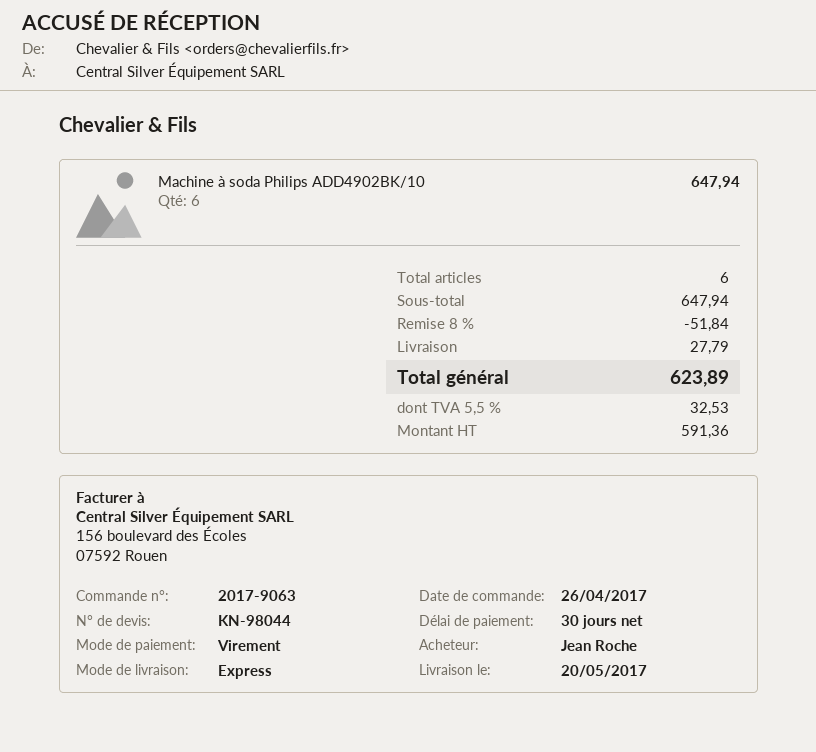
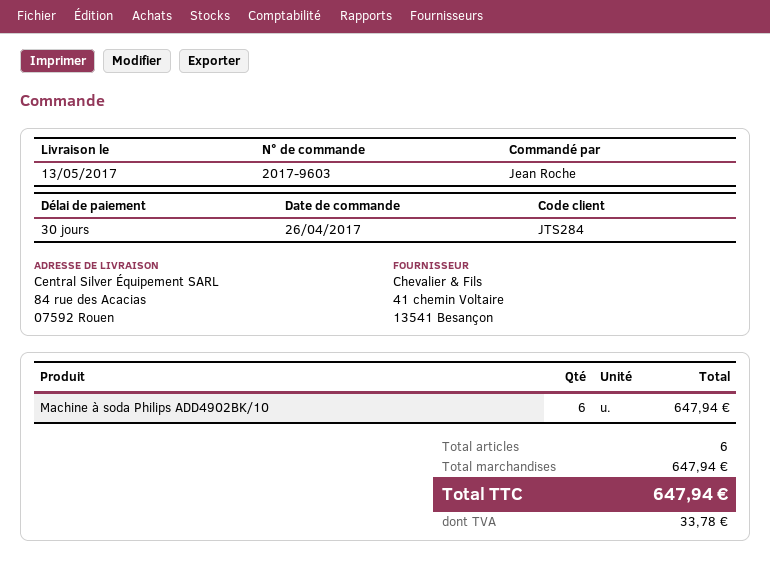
order number: 2017-9063 -> 2017-9603
delivery date: 2017-05-20 -> 2017-05-13
discount: 8% = 51.84 -> none
shipping: 27.79 -> none
tax: 32.53 -> 33.78
total: 623.89 -> 647.94

